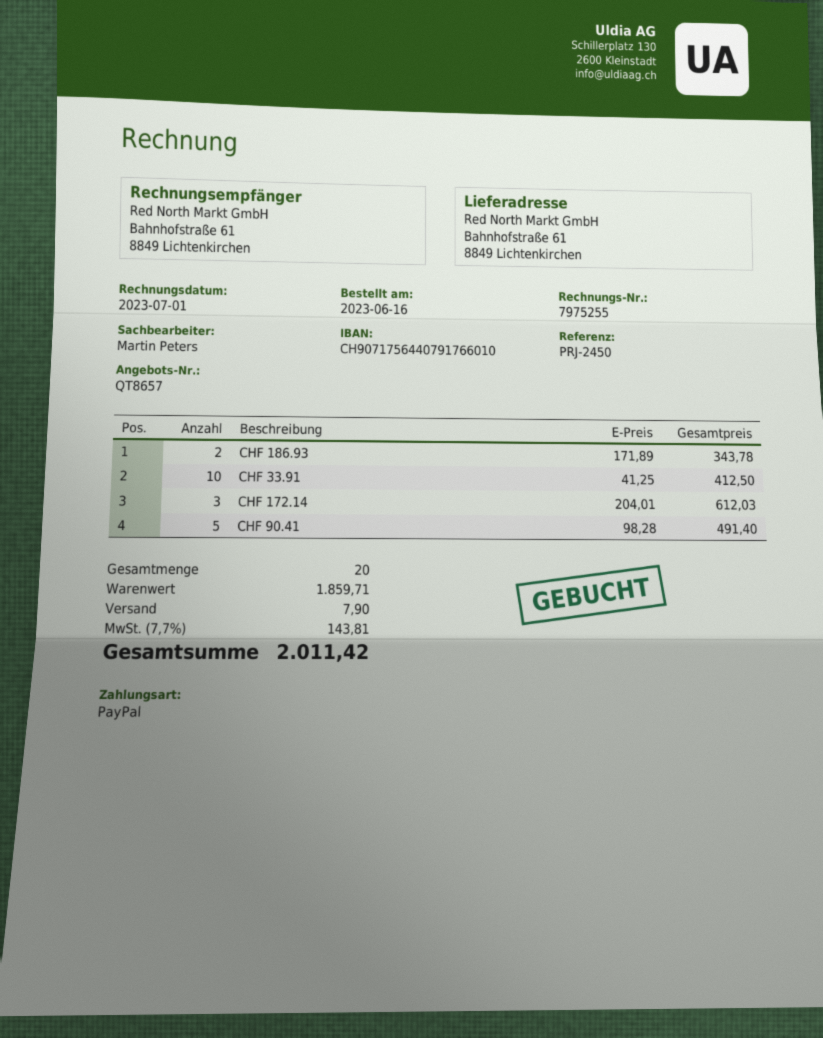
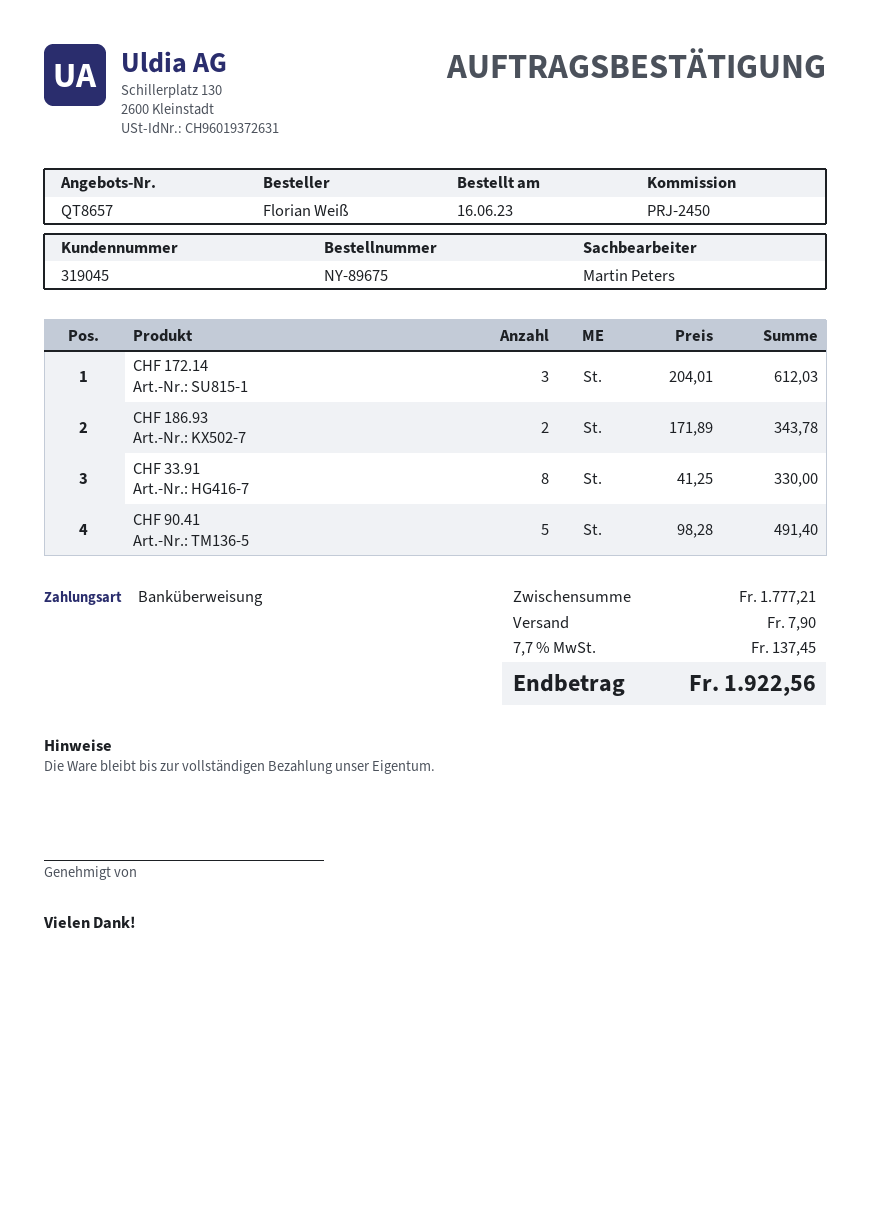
payment method: PayPal -> bank transfer
CHF 33.91: 10 x 41.25 = 412.50 -> 8 x 41.25 = 330.00
subtotal: 1859.71 -> 1777.21
tax: 7.7% = 143.81 -> 7.7% = 137.45
total: 2011.42 -> 1922.56

